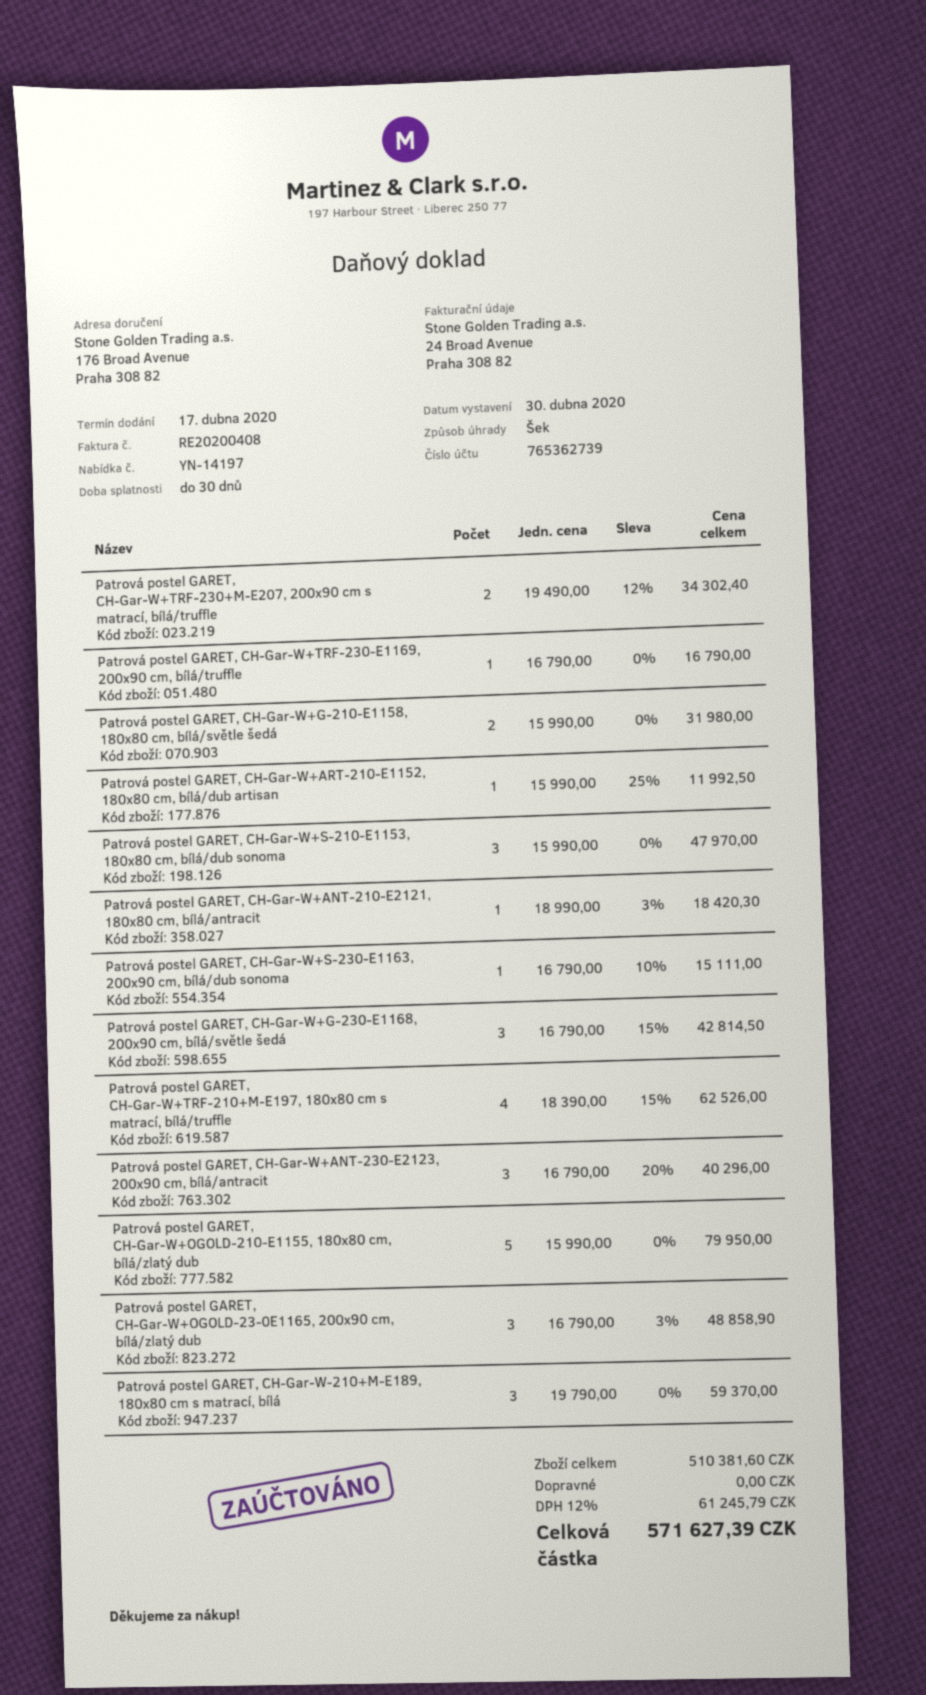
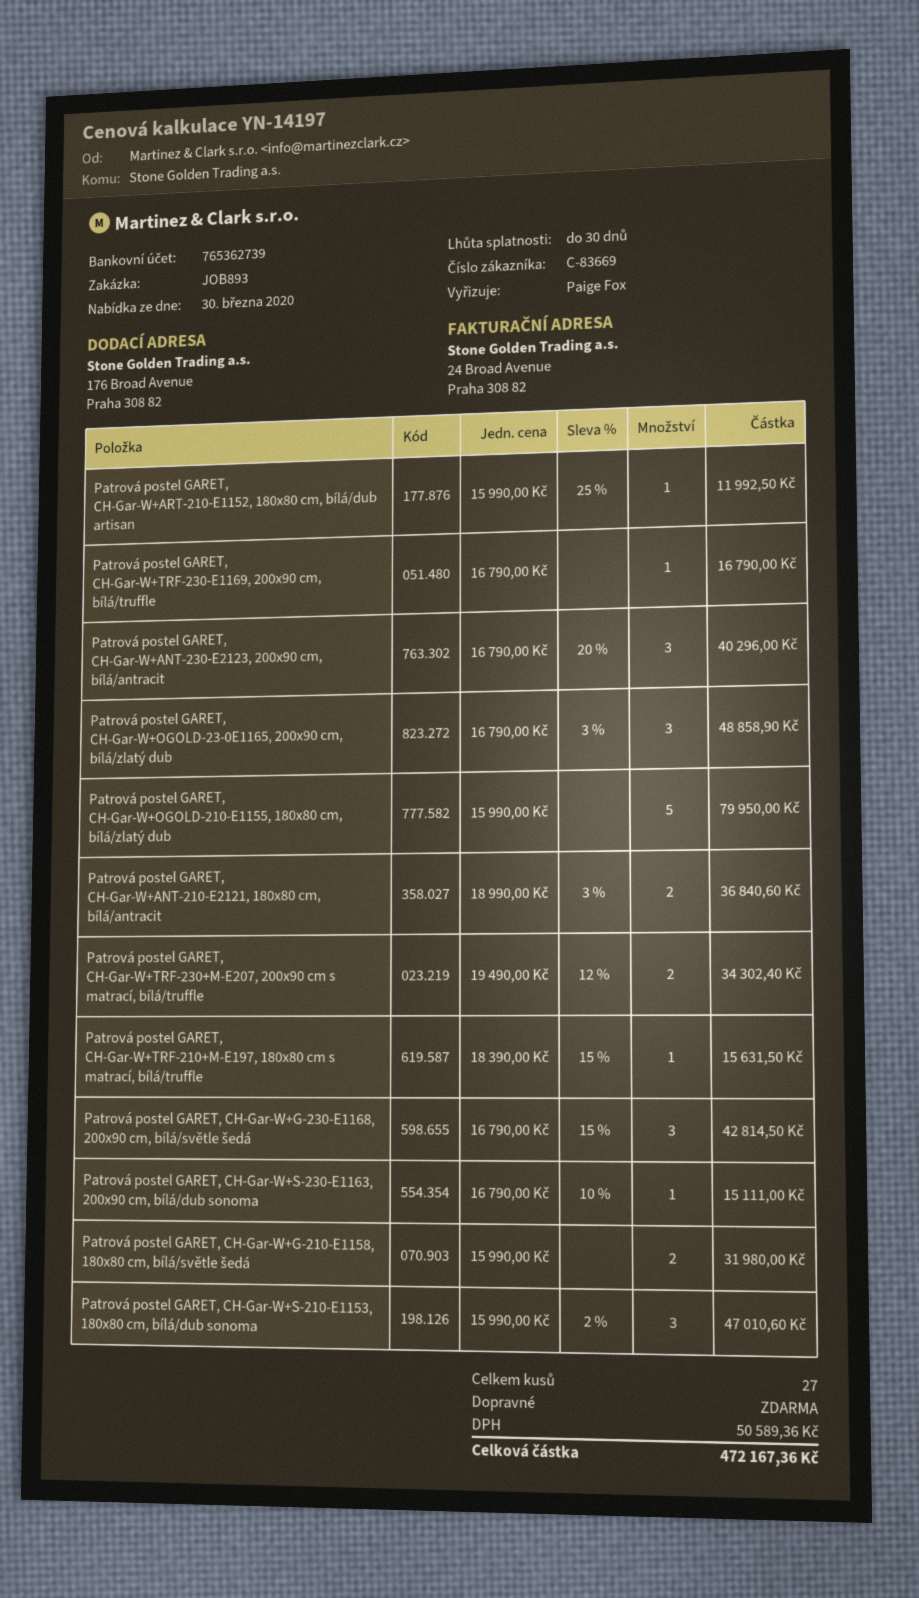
Patrová postel GARET, CH-Gar-W+S-210-E1153, 180x80 cm, bílá/dub sonoma: 3 x 15990.00 = 47970.00 -> 3 x 15990.00 - 2% = 47010.60
Patrová postel GARET, CH-Gar-W+ANT-210-E2121, 180x80 cm, bílá/antracit: 1 x 18990.00 - 3% = 18420.30 -> 2 x 18990.00 - 3% = 36840.60
Patrová postel GARET, CH-Gar-W+TRF-210+M-E197, 180x80 cm s matrací, bílá/truffle: 4 x 18390.00 - 15% = 62526.00 -> 1 x 18390.00 - 15% = 15631.50
Patrová postel GARET, CH-Gar-W-210+M-E189, 180x80 cm s matrací, bílá: 3 x 19790.00 = 59370.00 -> none
tax: 61245.79 -> 50589.36
total: 571627.39 -> 472167.36

